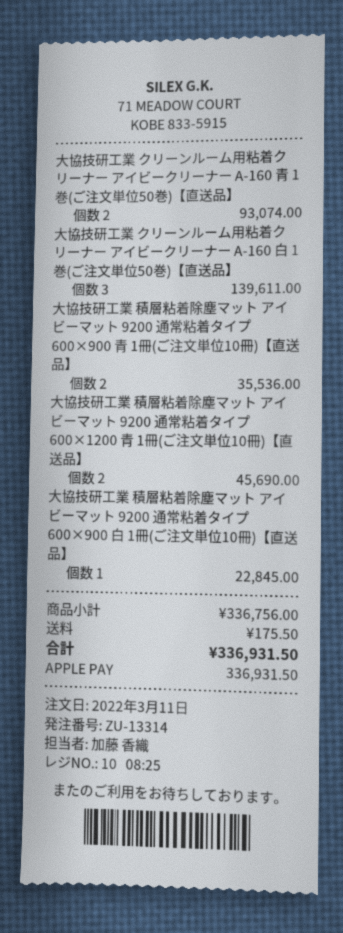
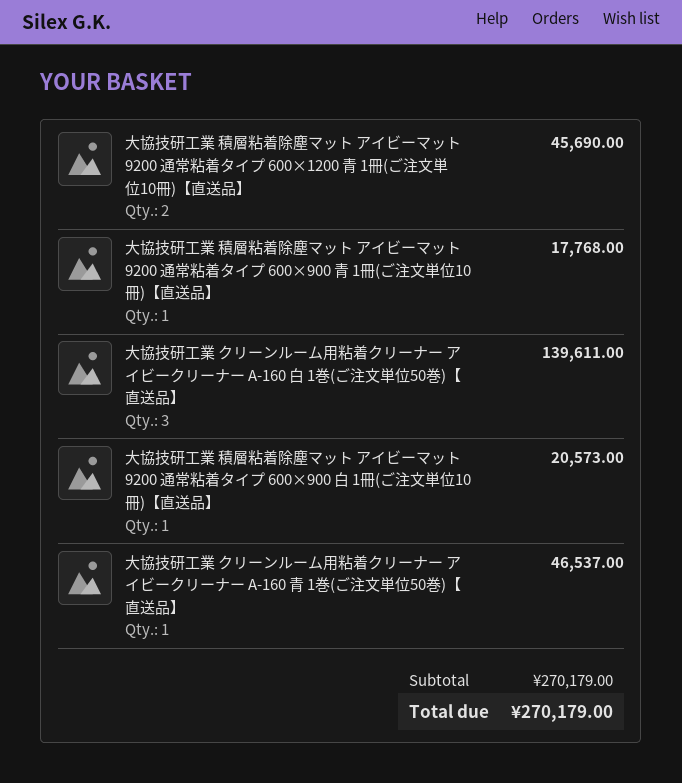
大協技研工業 クリーンルーム用粘着クリーナー アイビークリーナー A-160 青 1巻(ご注文単位50巻)【直送品】: 2 for 93074.00 -> 1 for 46537.00
大協技研工業 積層粘着除塵マット アイビーマット 9200 通常粘着タイプ 600×900 青 1冊(ご注文単位10冊)【直送品】: 2 for 35536.00 -> 1 for 17768.00
大協技研工業 積層粘着除塵マット アイビーマット 9200 通常粘着タイプ 600×900 白 1冊(ご注文単位10冊)【直送品】: 1 for 22845.00 -> 1 for 20573.00
subtotal: 336756.00 -> 270179.00
shipping: 175.50 -> none
total: 336931.50 -> 270179.00

